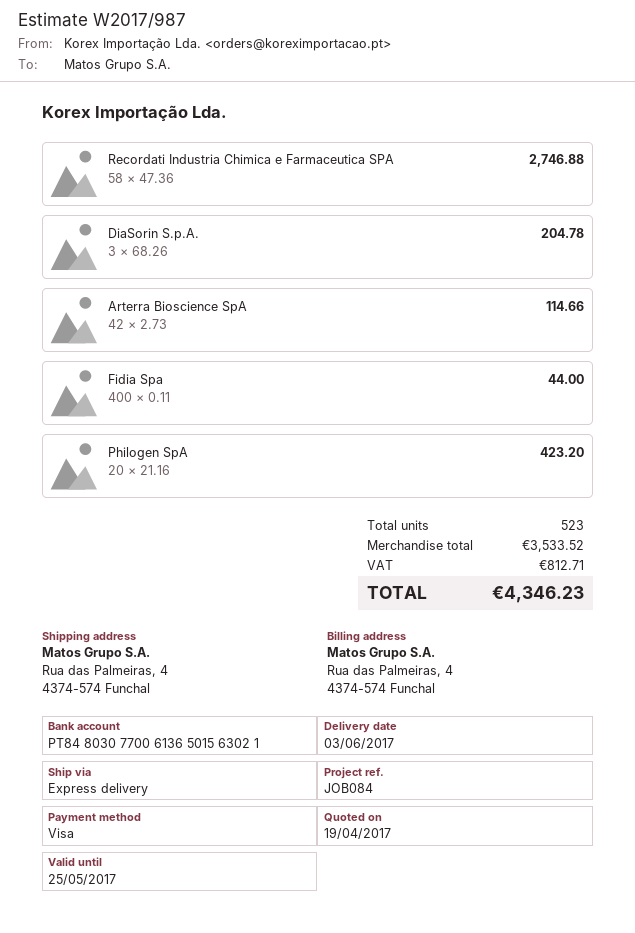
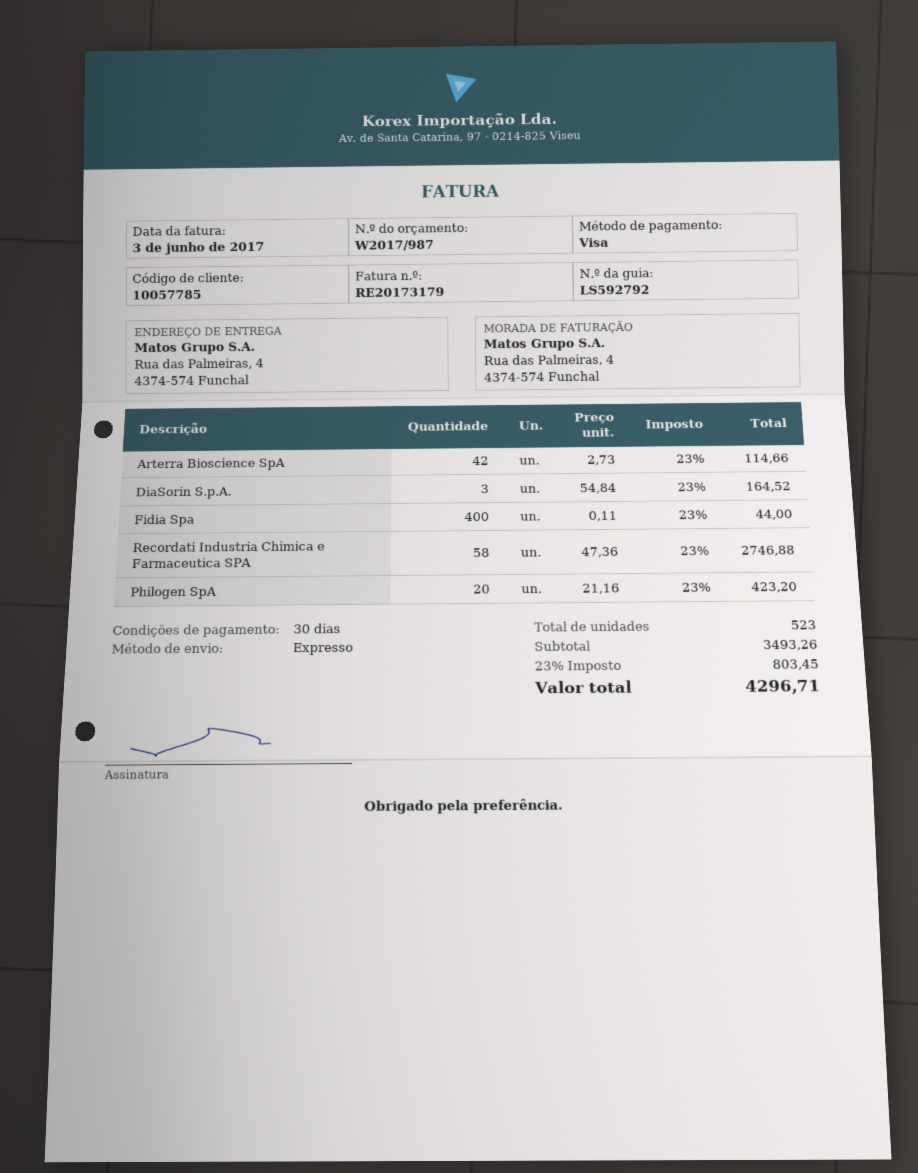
DiaSorin S.p.A.: 3 x 68.26 = 204.78 -> 3 x 54.84 = 164.52
subtotal: 3533.52 -> 3493.26
tax: 812.71 -> 803.45
total: 4346.23 -> 4296.71

